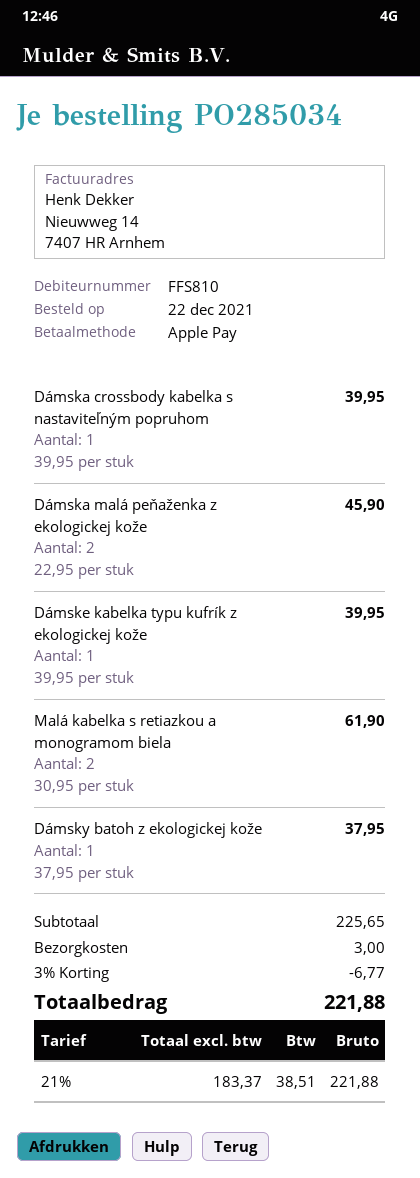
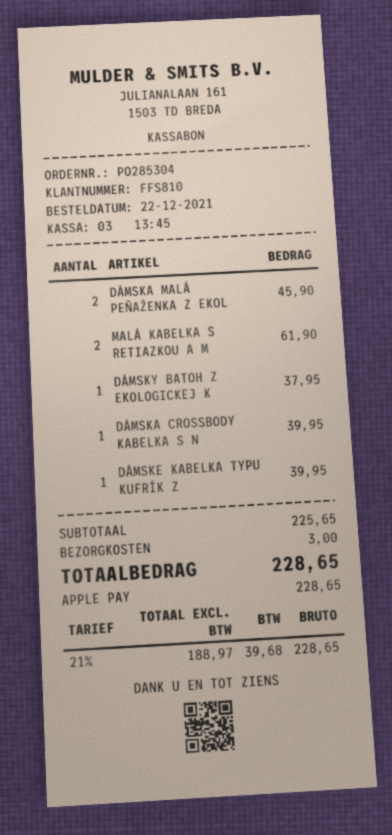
order number: PO285034 -> PO285304
discount: 3% = 6.77 -> none
net: 183.37 -> 188.97
tax: 21% = 38.51 -> 21% = 39.68
total: 221.88 -> 228.65

